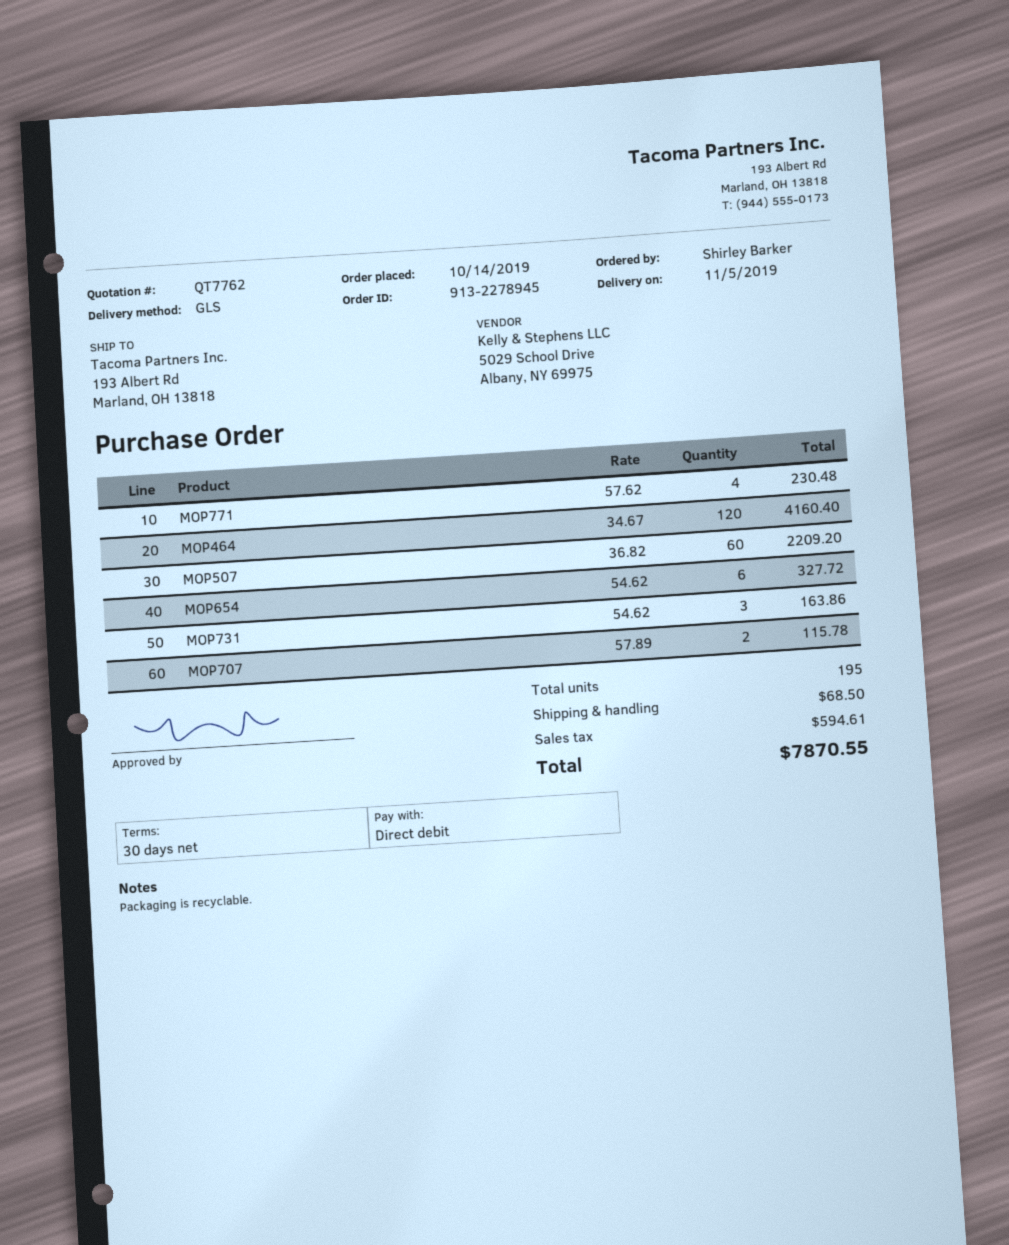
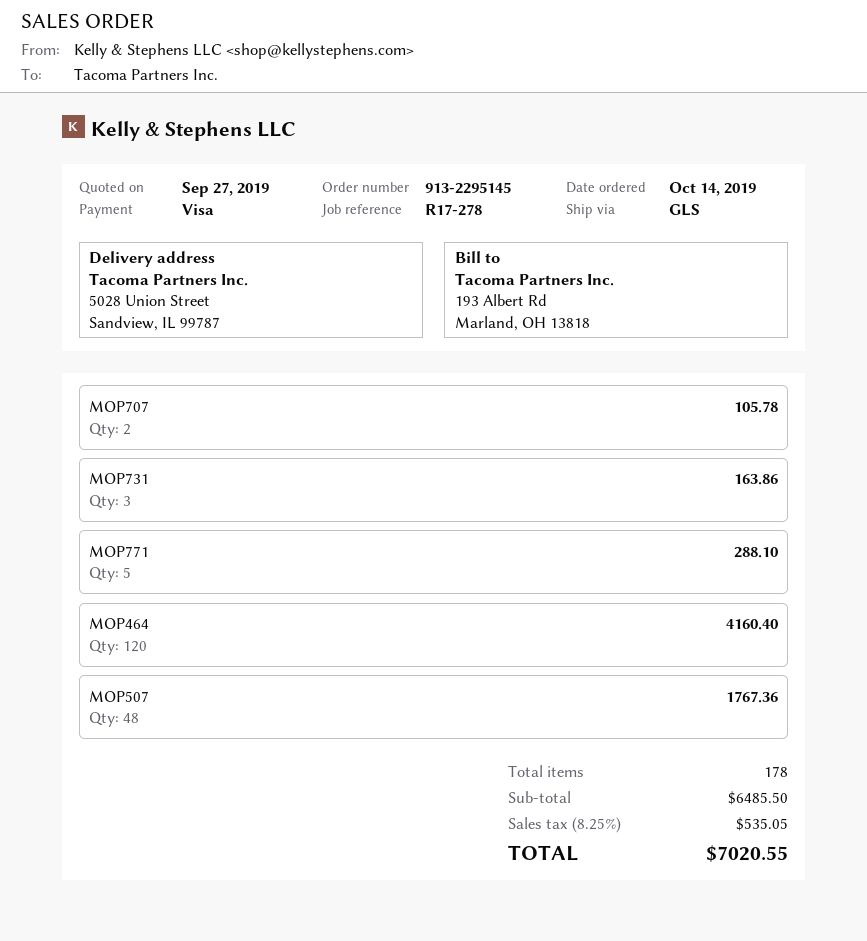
order number: 913-2278945 -> 913-2295145
payment method: direct debit -> Visa
ship to: 193 Albert Rd, Marland, OH 13818 -> 5028 Union Street, Sandview, IL 99787
MOP771: 4 for 230.48 -> 5 for 288.10
MOP507: 60 for 2209.20 -> 48 for 1767.36
MOP654: 6 for 327.72 -> none
MOP707: 2 for 115.78 -> 2 for 105.78
total quantity: 195 -> 178
shipping: 68.50 -> none
tax: 594.61 -> 535.05
total: 7870.55 -> 7020.55

